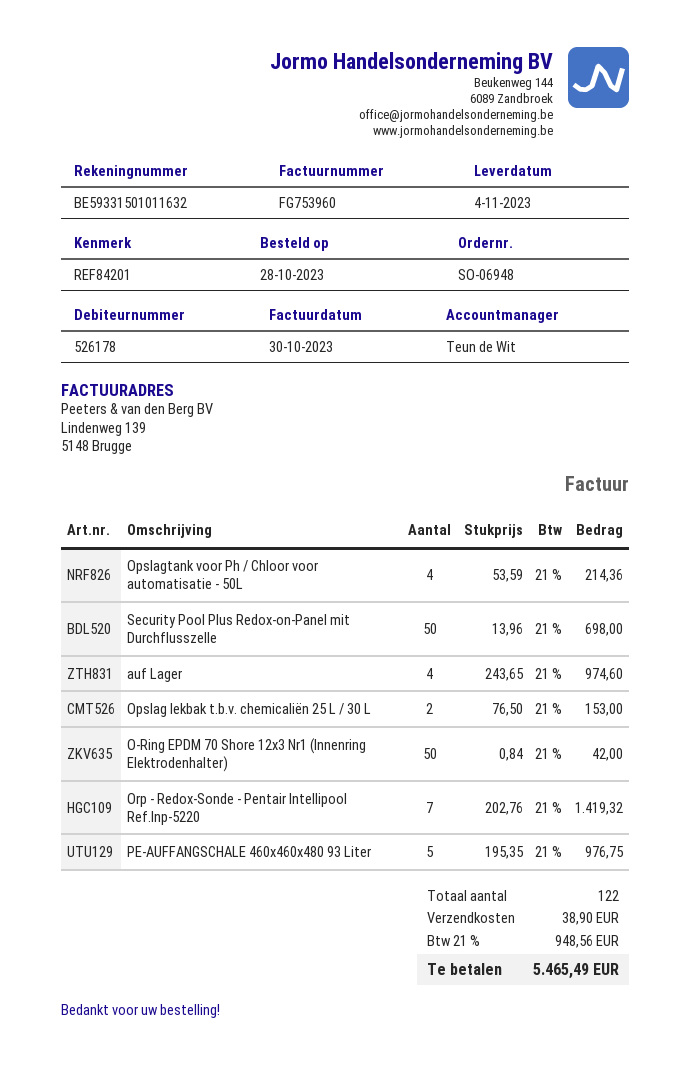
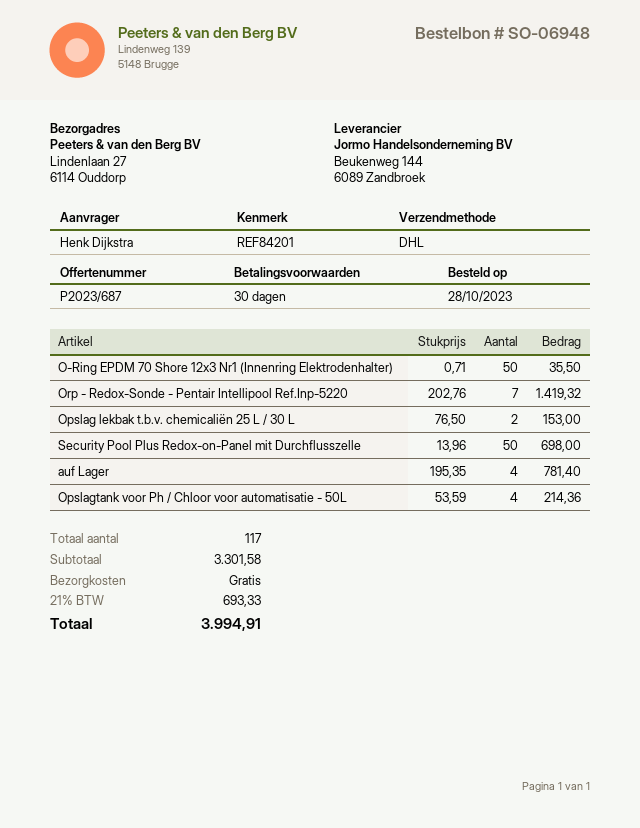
auf Lager: 4 x 243.65 = 974.60 -> 4 x 195.35 = 781.40
O-Ring EPDM 70 Shore 12x3 Nr1 (Innenring Elektrodenhalter): 50 x 0.84 = 42.00 -> 50 x 0.71 = 35.50
PE-AUFFANGSCHALE 460x460x480 93 Liter: 5 x 195.35 = 976.75 -> none
total quantity: 122 -> 117
shipping: 38.90 -> 0.00
tax: 21% = 948.56 -> 21% = 693.33
total: 5465.49 -> 3994.91

